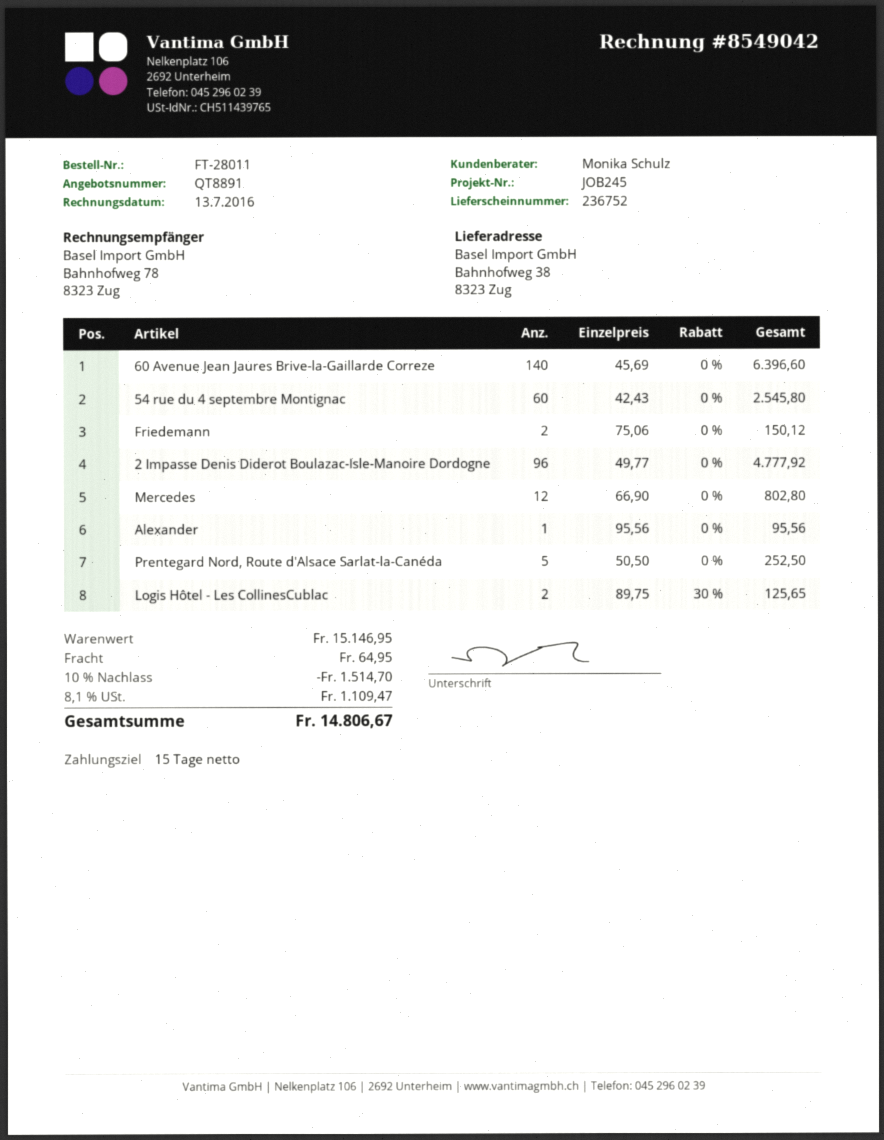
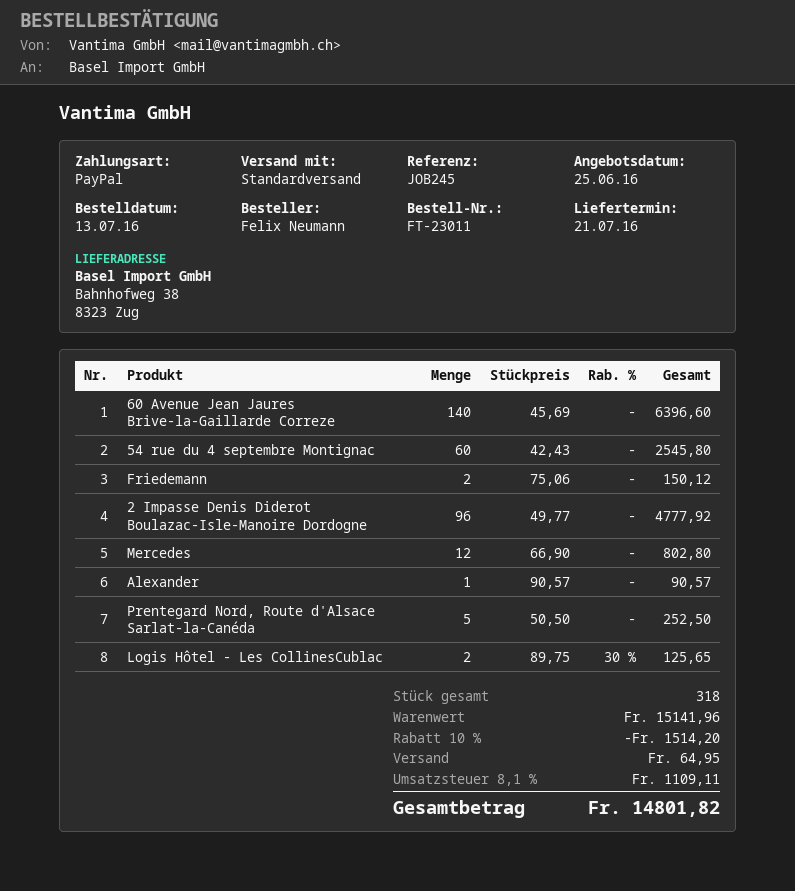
order number: FT-28011 -> FT-23011
Alexander: 1 x 95.56 = 95.56 -> 1 x 90.57 = 90.57
subtotal: 15146.95 -> 15141.96
discount: 10% = 1514.70 -> 10% = 1514.20
tax: 8.1% = 1109.47 -> 8.1% = 1109.11
total: 14806.67 -> 14801.82

